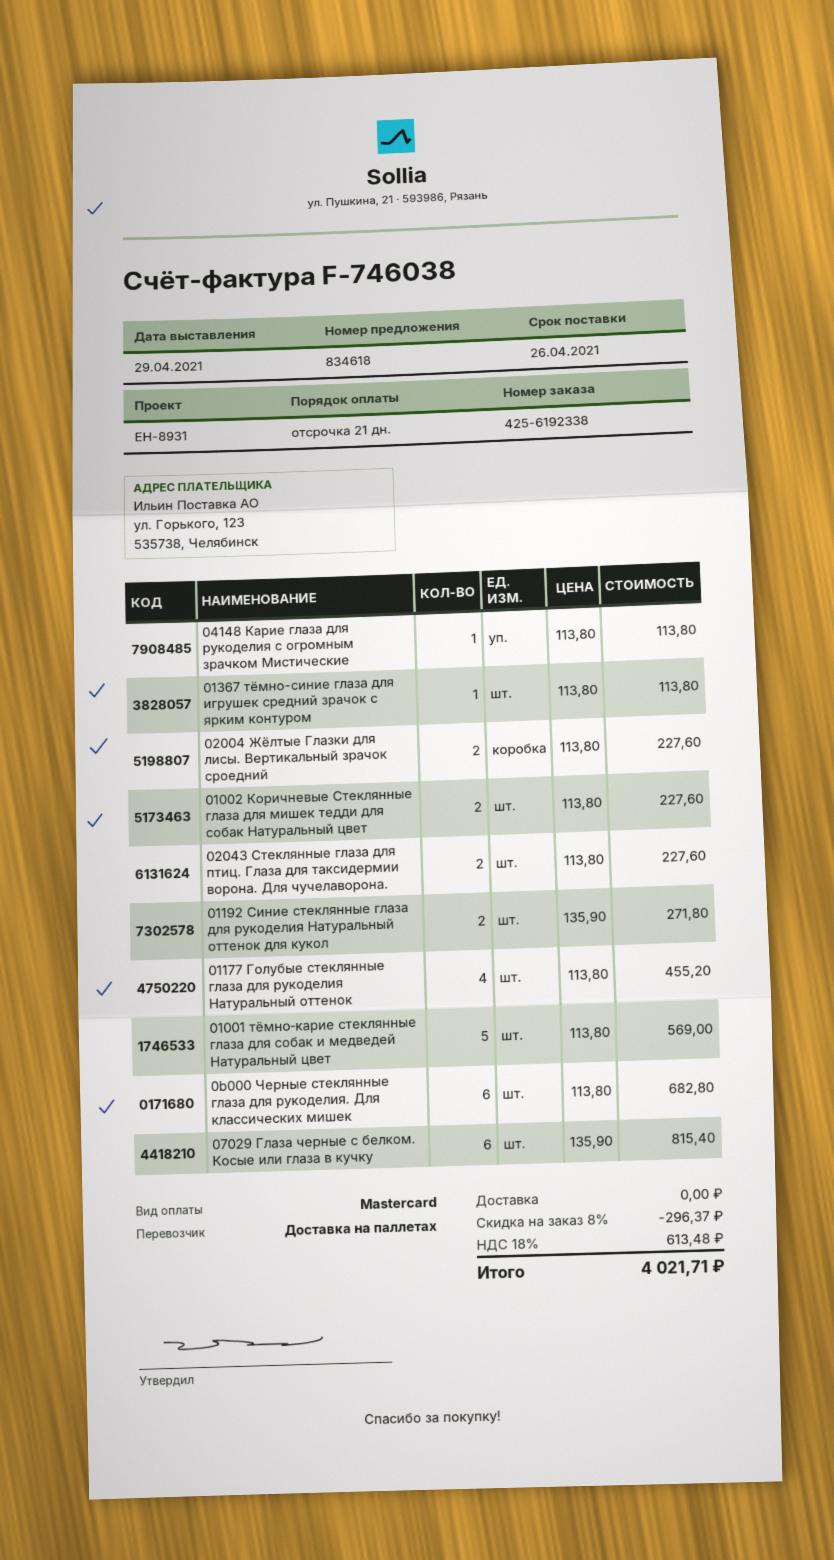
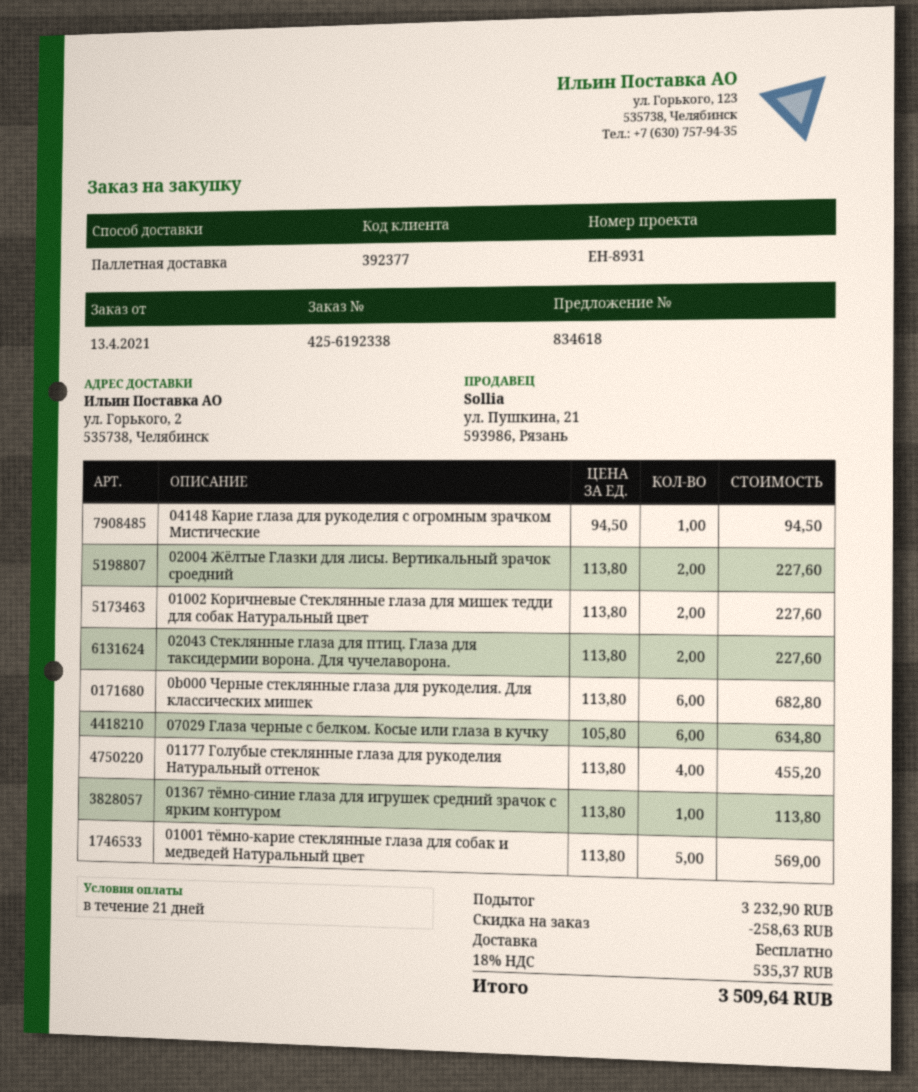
04148 Карие глаза для рукоделия с огромным зрачком Мистические: 1 x 113.80 = 113.80 -> 1 x 94.50 = 94.50
01192 Синие стеклянные глаза для рукоделия Натуральный оттенок для кукол: 2 x 135.90 = 271.80 -> none
07029 Глаза черные с белком. Косые или глаза в кучку: 6 x 135.90 = 815.40 -> 6 x 105.80 = 634.80
discount: 296.37 -> 258.63
tax: 18% = 613.48 -> 18% = 535.37
total: 4021.71 -> 3509.64

